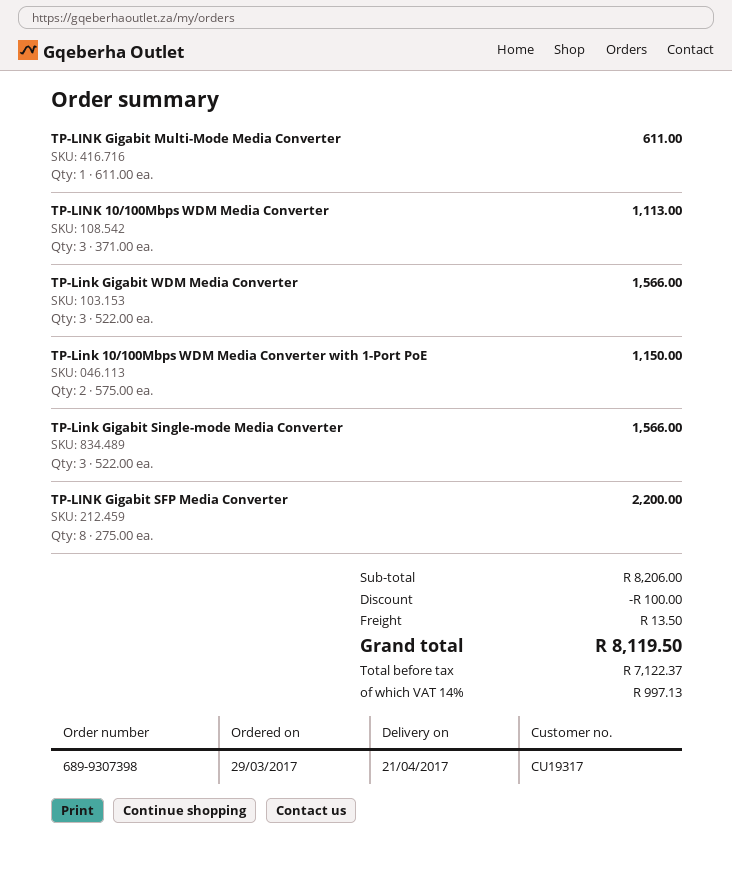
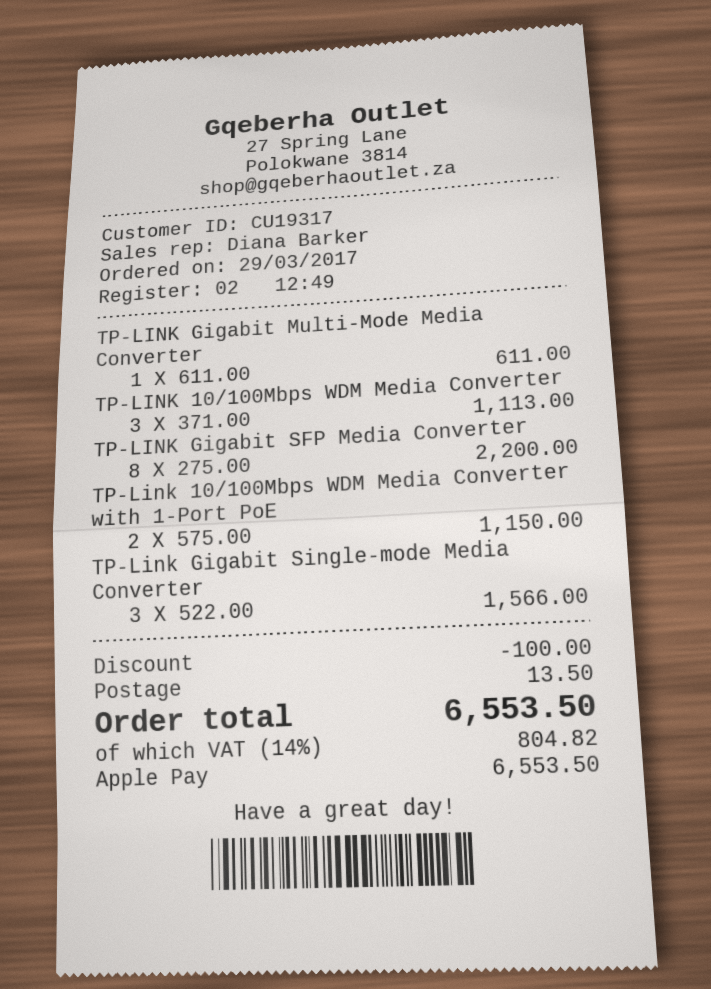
TP-Link Gigabit WDM Media Converter: 3 x 522.00 = 1566.00 -> none
tax: 14% = 997.13 -> 14% = 804.82
total: 8119.50 -> 6553.50

